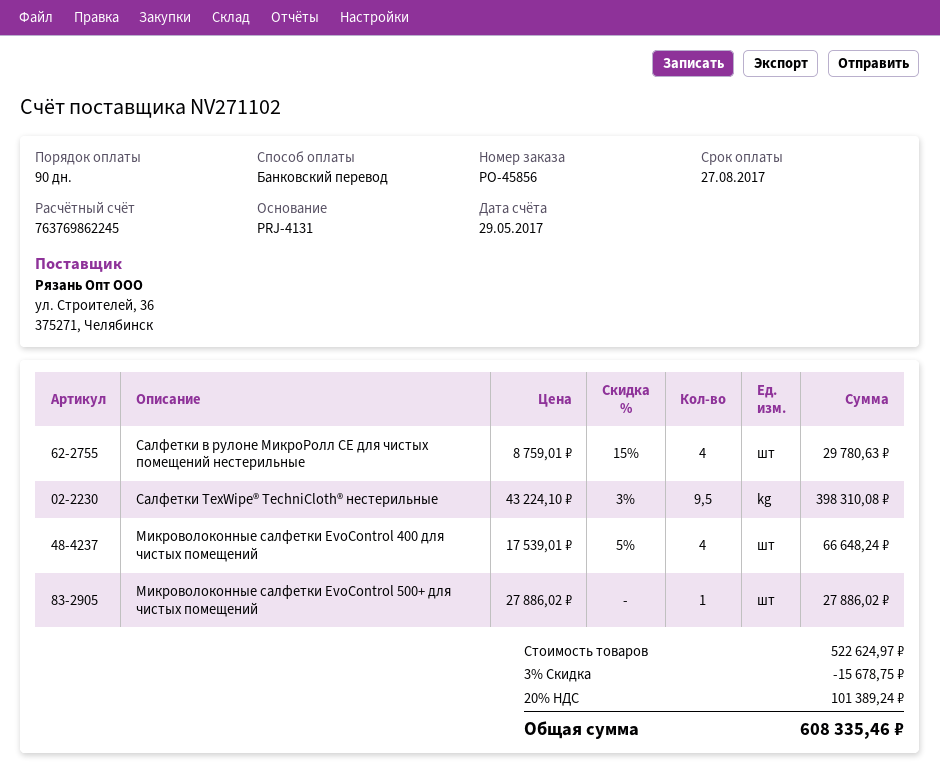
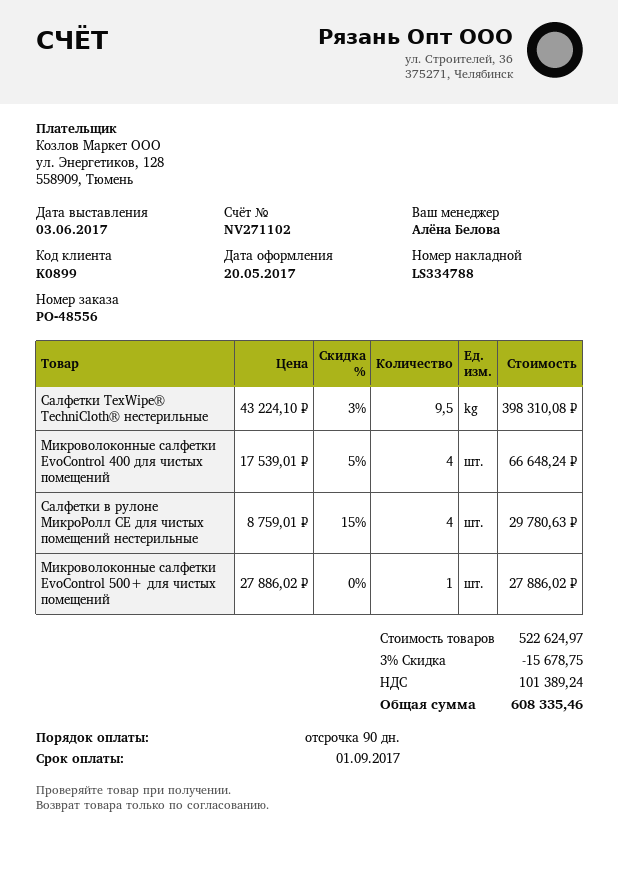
order number: PO-45856 -> PO-48556
invoice date: 2017-05-29 -> 2017-06-03
due date: 2017-08-27 -> 2017-09-01

